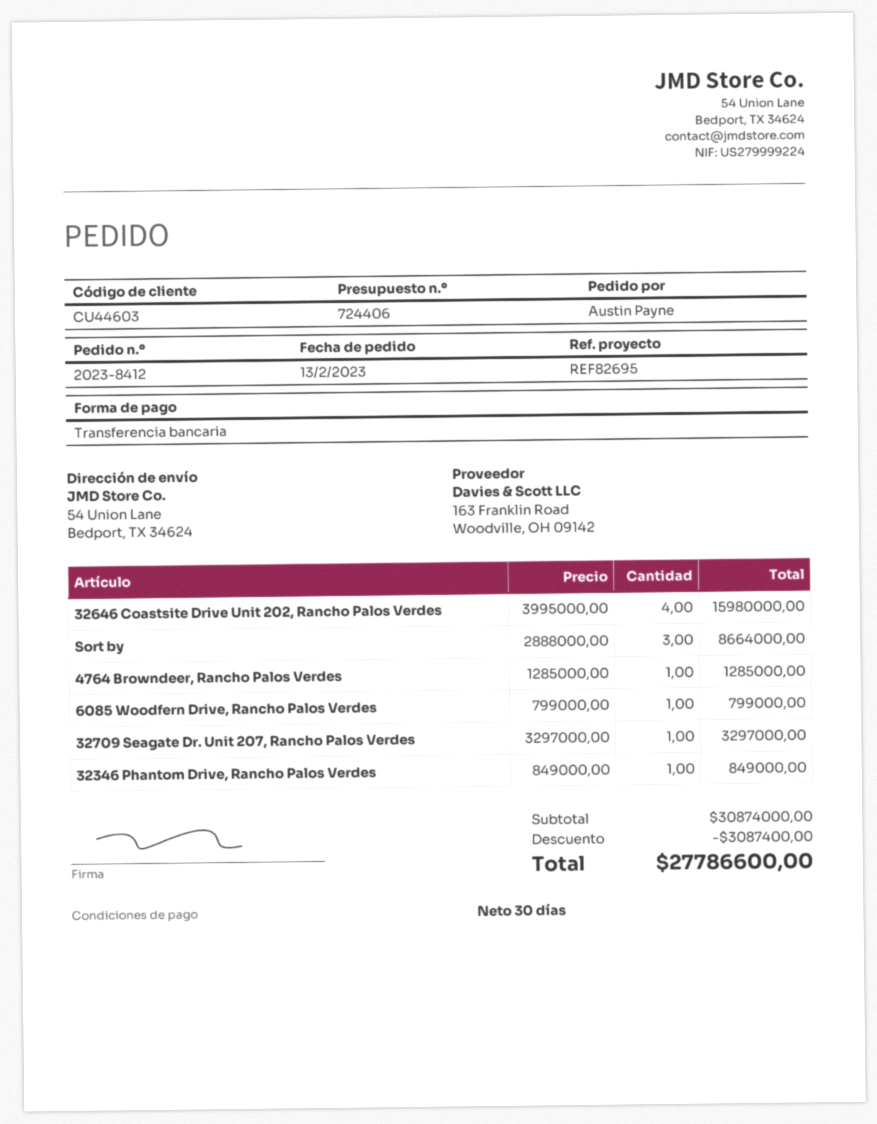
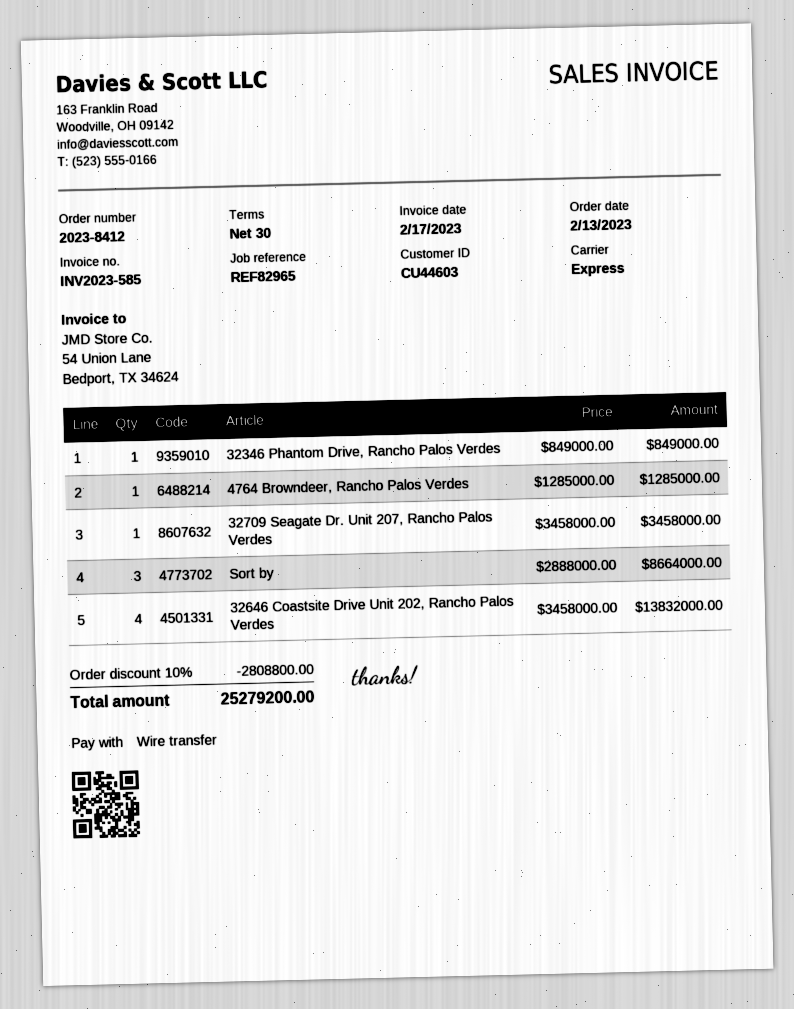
reference: REF82695 -> REF82965
32646 Coastsite Drive Unit 202, Rancho Palos Verdes: 4 x 3995000.00 = 15980000.00 -> 4 x 3458000.00 = 13832000.00
6085 Woodfern Drive, Rancho Palos Verdes: 1 x 799000.00 = 799000.00 -> none
32709 Seagate Dr. Unit 207, Rancho Palos Verdes: 1 x 3297000.00 = 3297000.00 -> 1 x 3458000.00 = 3458000.00
discount: 3087400.00 -> 2808800.00
total: 27786600.00 -> 25279200.00

